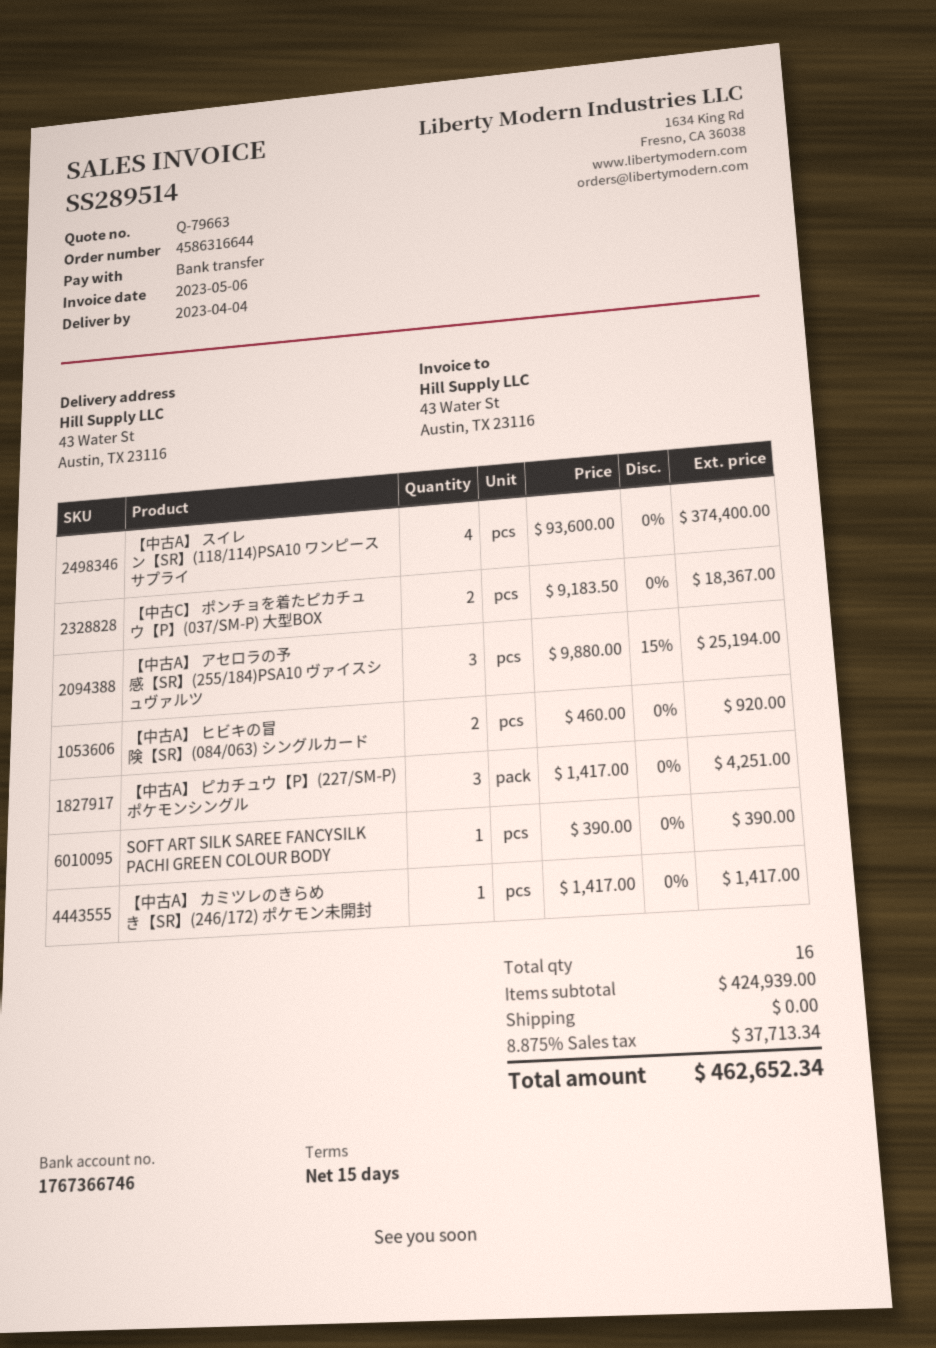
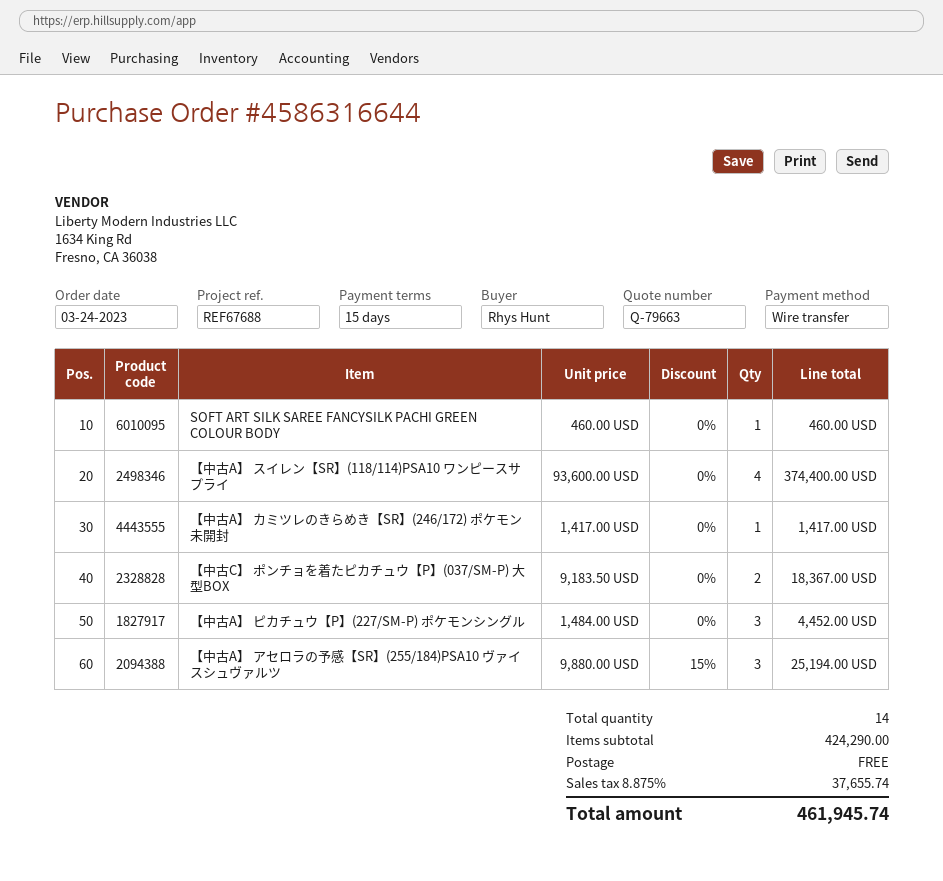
【中古A】 ヒビキの冒険【SR】(084/063) シングルカード: 2 x 460.00 = 920.00 -> none
【中古A】 ピカチュウ【P】(227/SM-P) ポケモンシングル: 3 x 1417.00 = 4251.00 -> 3 x 1484.00 = 4452.00
SOFT ART SILK SAREE FANCYSILK PACHI GREEN COLOUR BODY: 1 x 390.00 = 390.00 -> 1 x 460.00 = 460.00
total quantity: 16 -> 14
subtotal: 424939.00 -> 424290.00
tax: 8.875% = 37713.34 -> 8.875% = 37655.74
total: 462652.34 -> 461945.74

